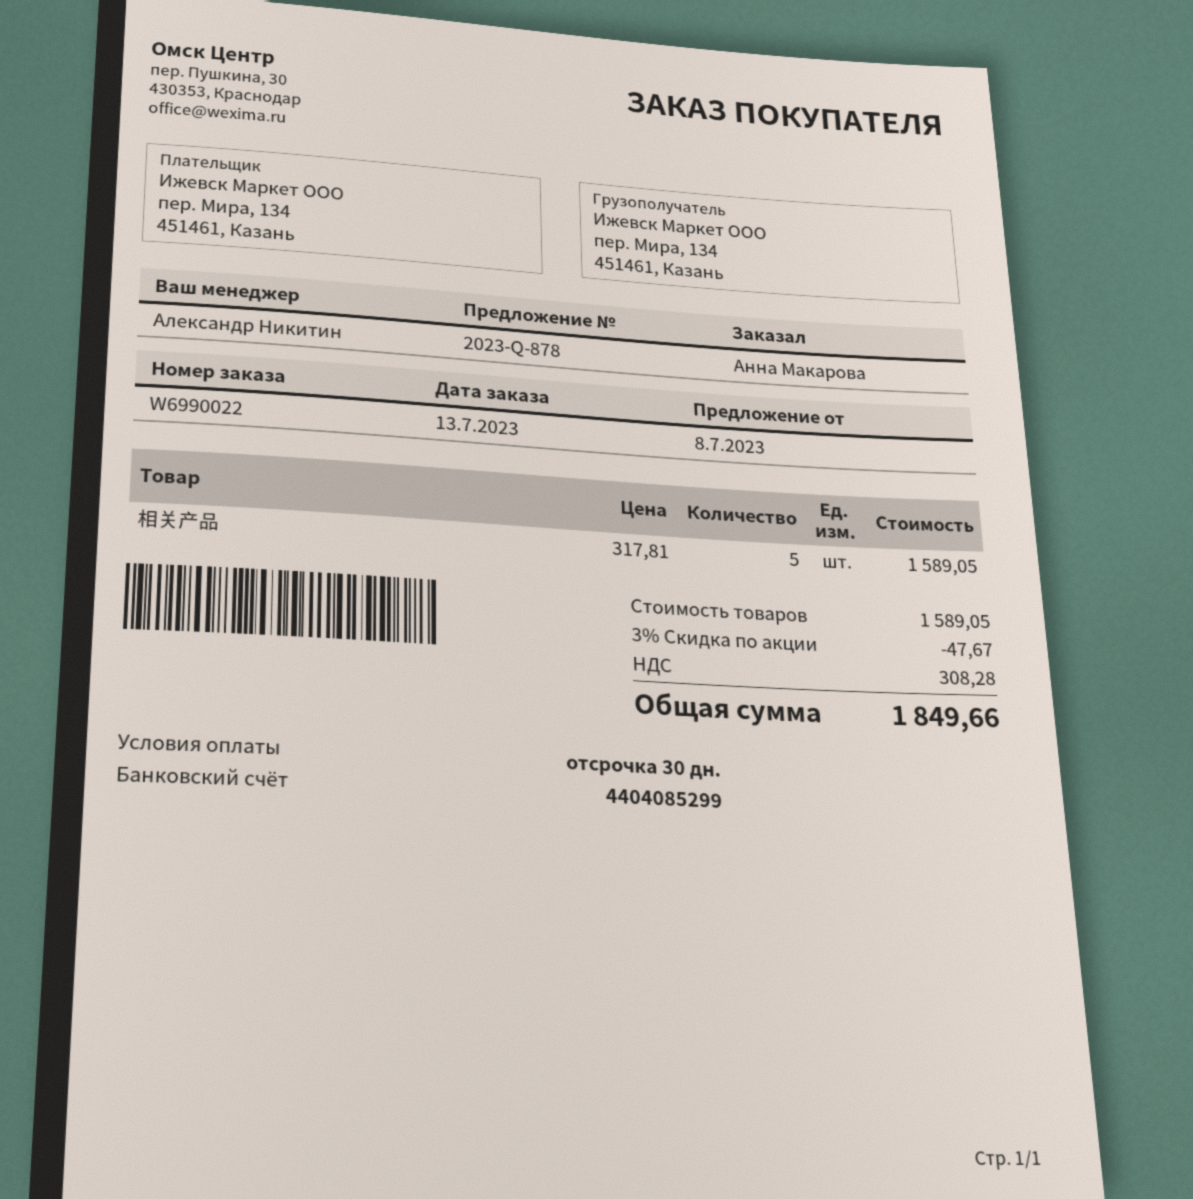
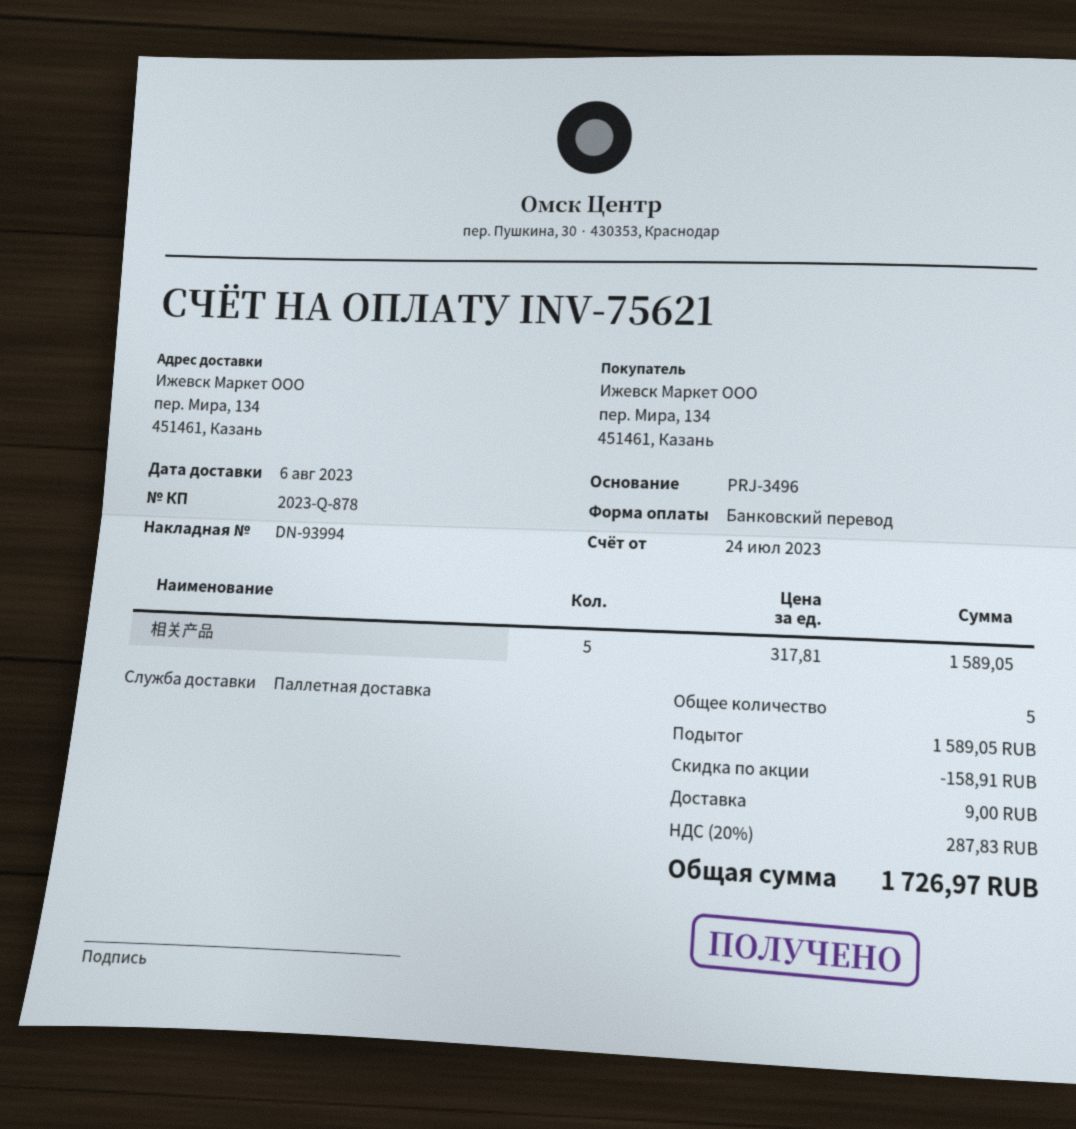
discount: 47.67 -> 158.91
shipping: none -> 9.00
tax: 308.28 -> 287.83
total: 1849.66 -> 1726.97

